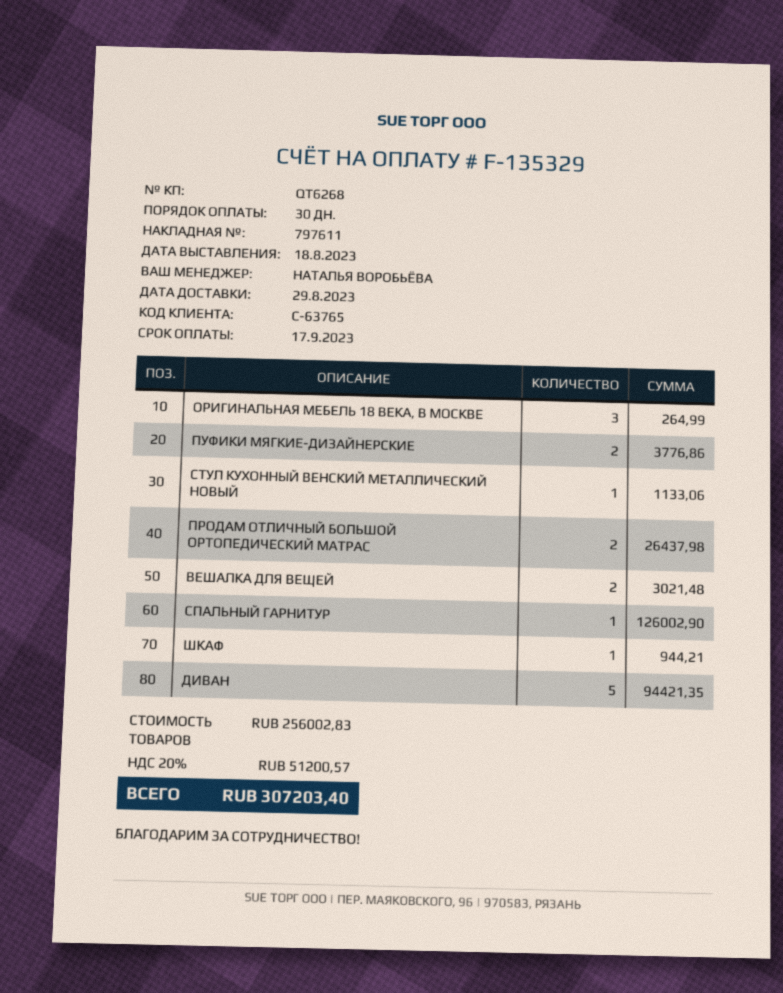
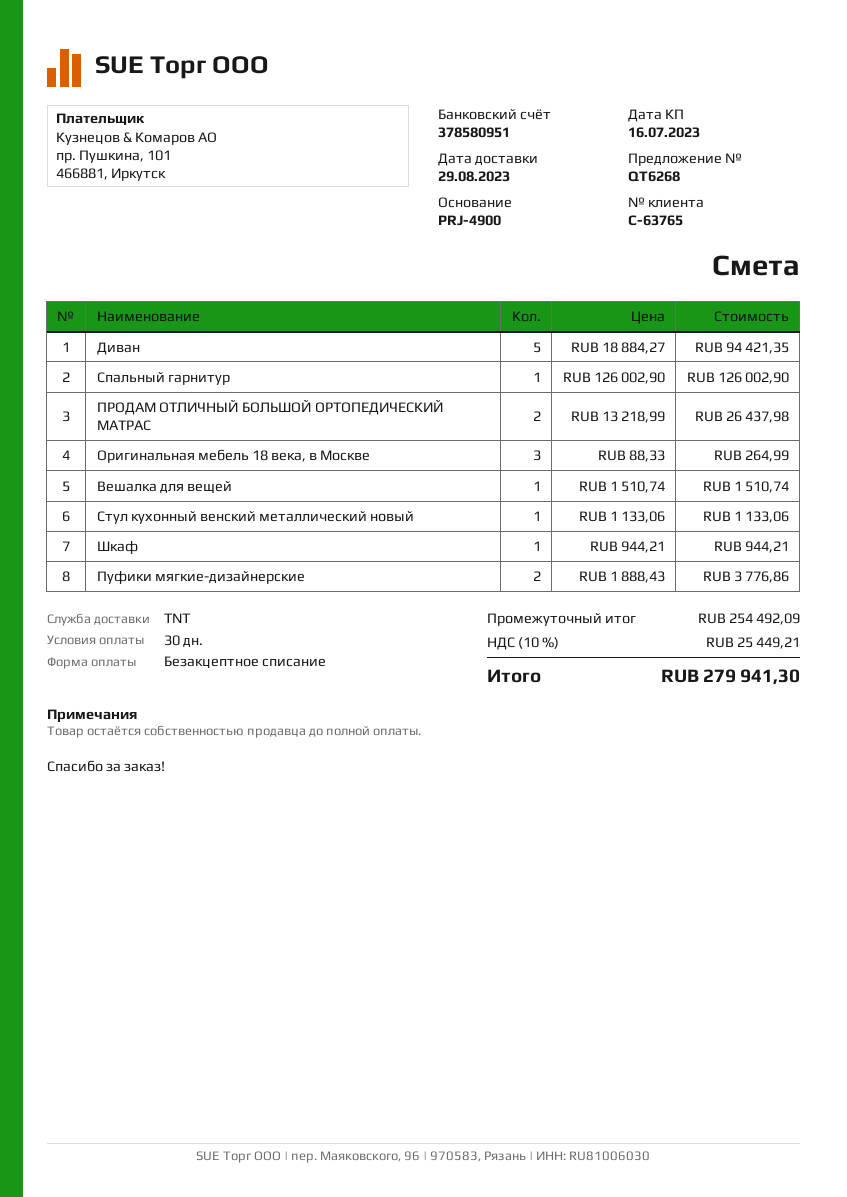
ВЕШАЛКА ДЛЯ ВЕЩЕЙ: 2 for 3021.48 -> 1 for 1510.74
subtotal: 256002.83 -> 254492.09
tax: 20% = 51200.57 -> 10% = 25449.21
total: 307203.40 -> 279941.30

